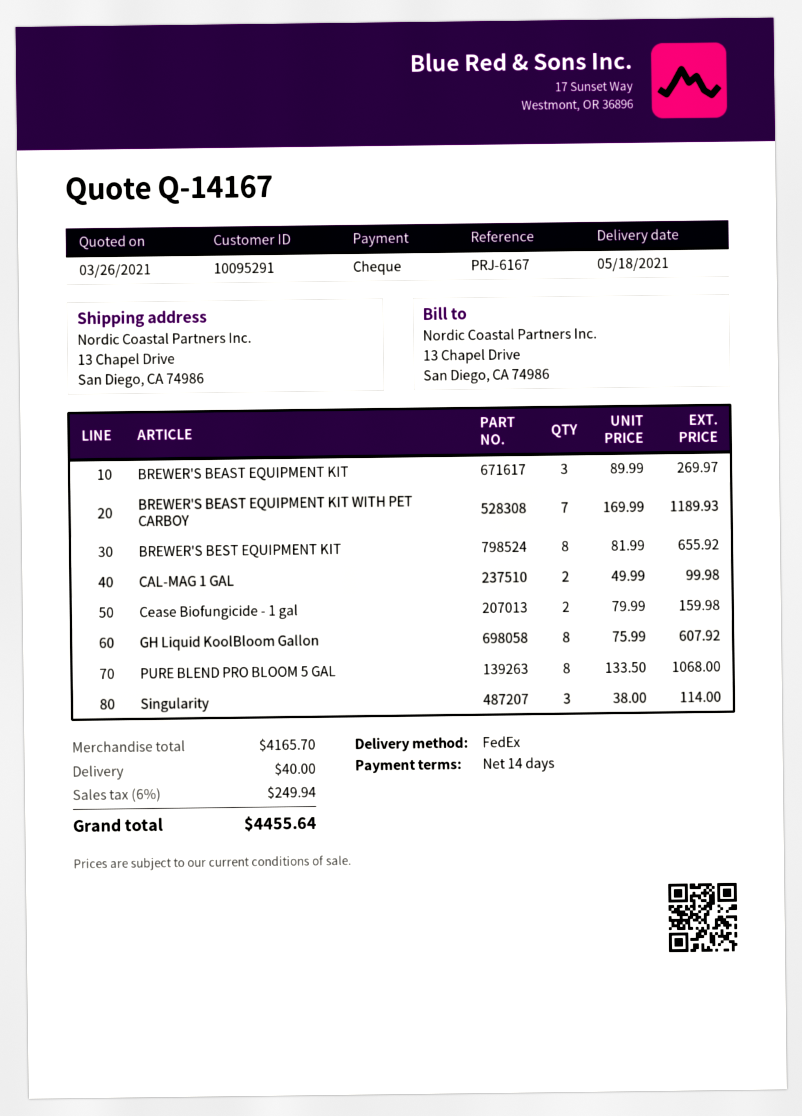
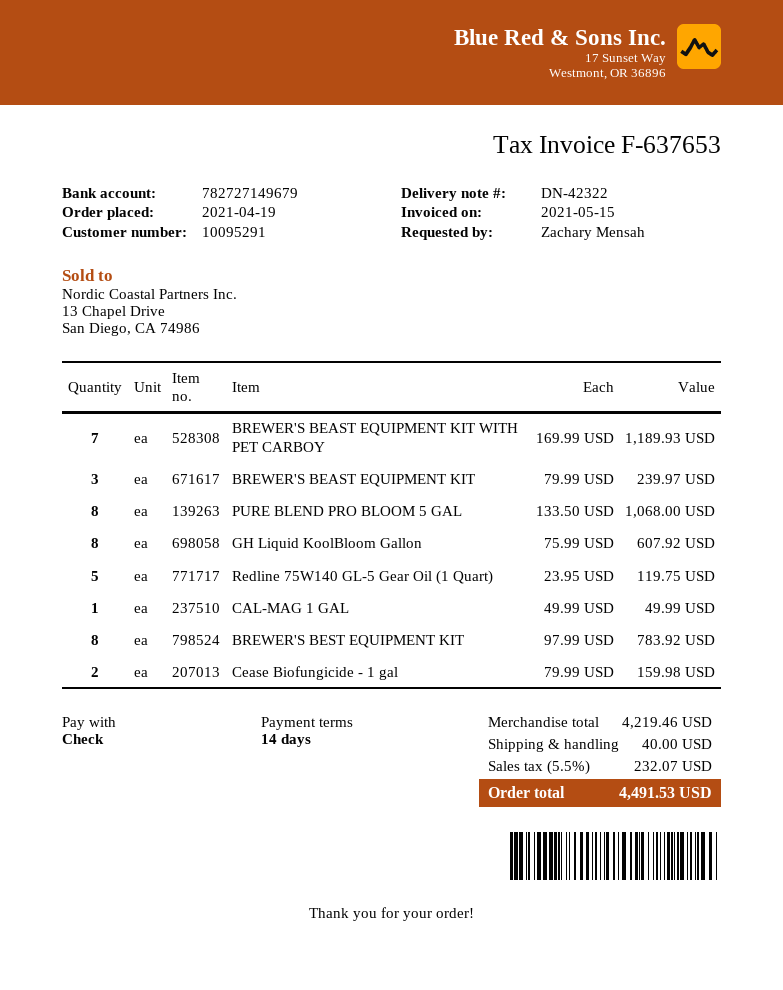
BREWER'S BEAST EQUIPMENT KIT: 3 x 89.99 = 269.97 -> 3 x 79.99 = 239.97
BREWER'S BEST EQUIPMENT KIT: 8 x 81.99 = 655.92 -> 8 x 97.99 = 783.92
CAL-MAG 1 GAL: 2 x 49.99 = 99.98 -> 1 x 49.99 = 49.99
Singularity: 3 x 38.00 = 114.00 -> none
Redline 75W140 GL-5 Gear Oil (1 Quart): none -> 5 x 23.95 = 119.75
subtotal: 4165.70 -> 4219.46
tax: 6% = 249.94 -> 5.5% = 232.07
total: 4455.64 -> 4491.53

